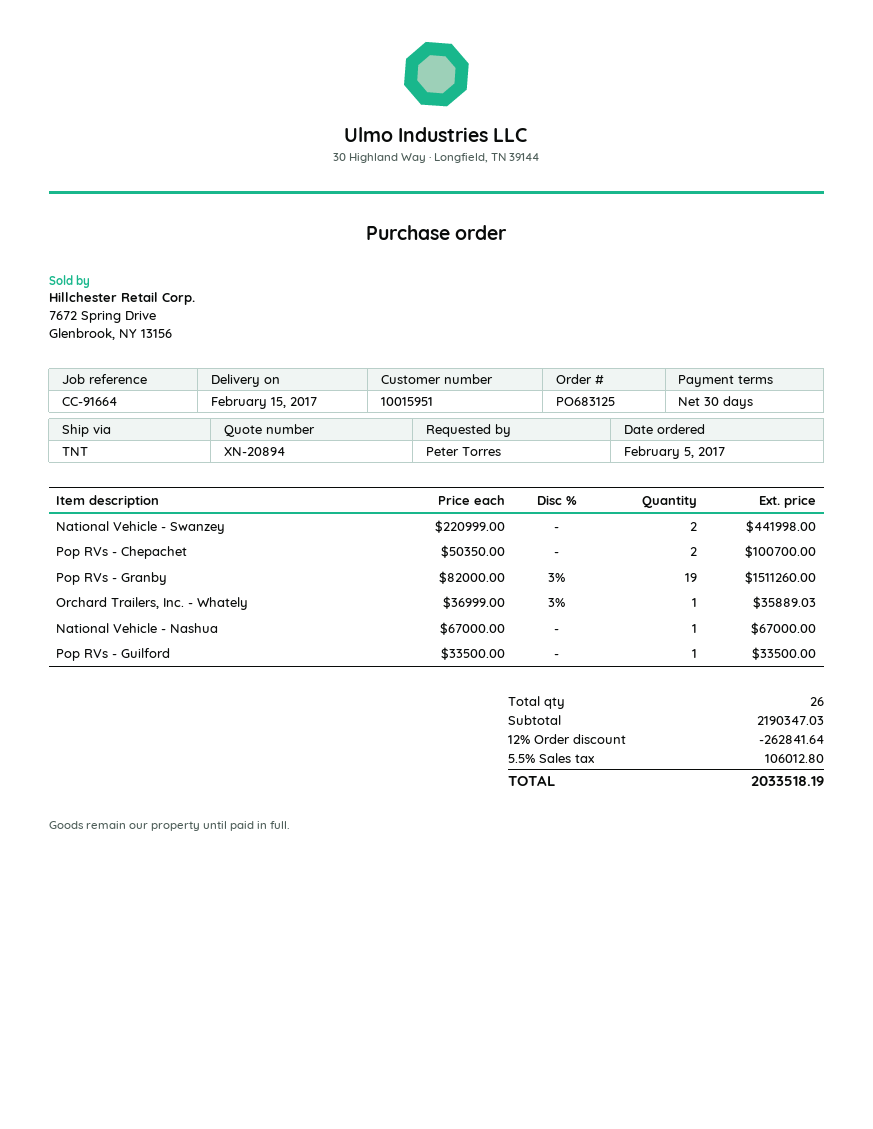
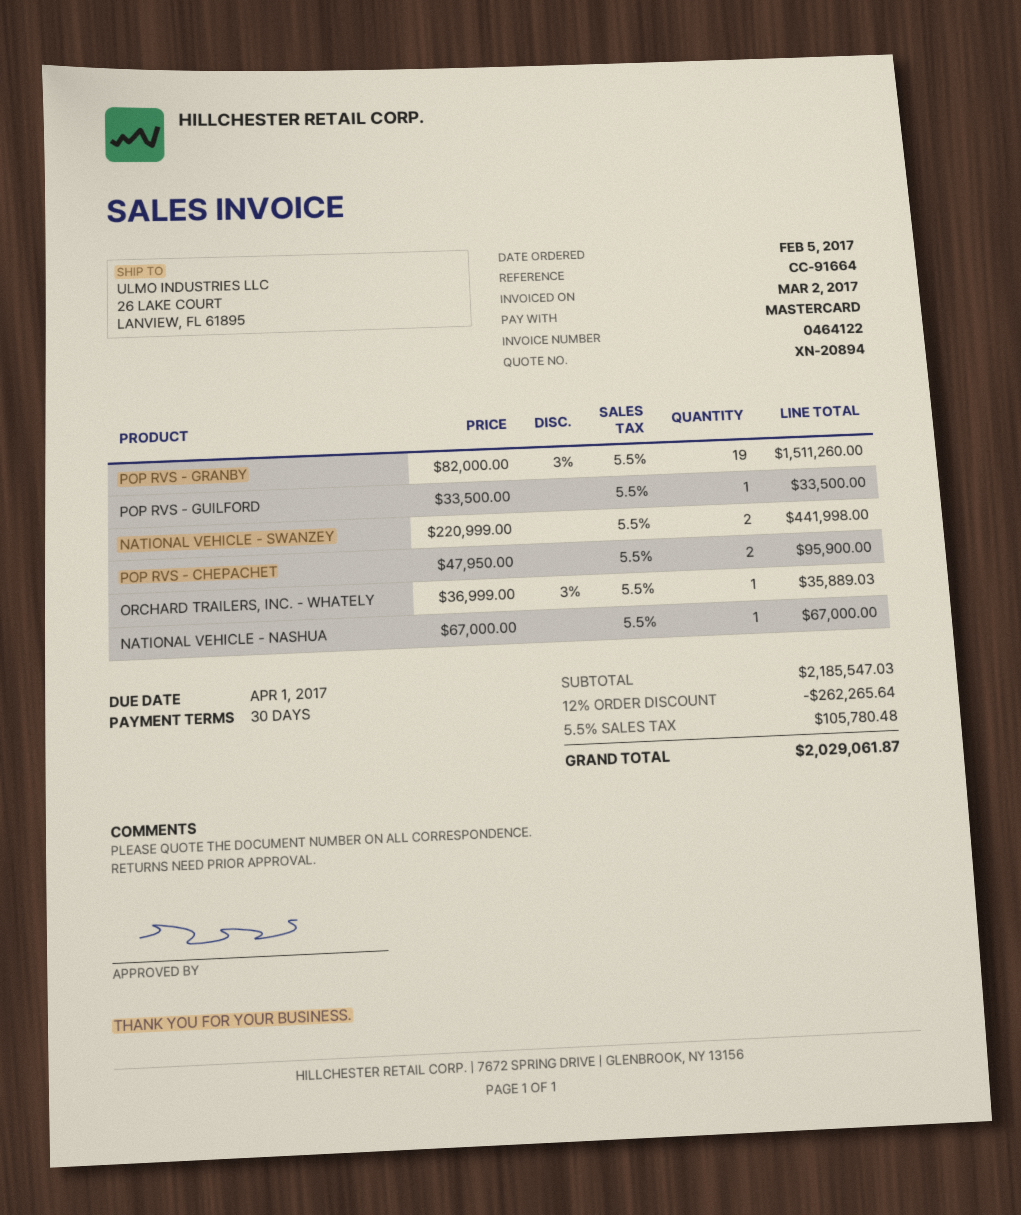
Pop RVs - Chepachet: 2 x 50350.00 = 100700.00 -> 2 x 47950.00 = 95900.00
subtotal: 2190347.03 -> 2185547.03
discount: 12% = 262841.64 -> 12% = 262265.64
tax: 5.5% = 106012.80 -> 5.5% = 105780.48
total: 2033518.19 -> 2029061.87

